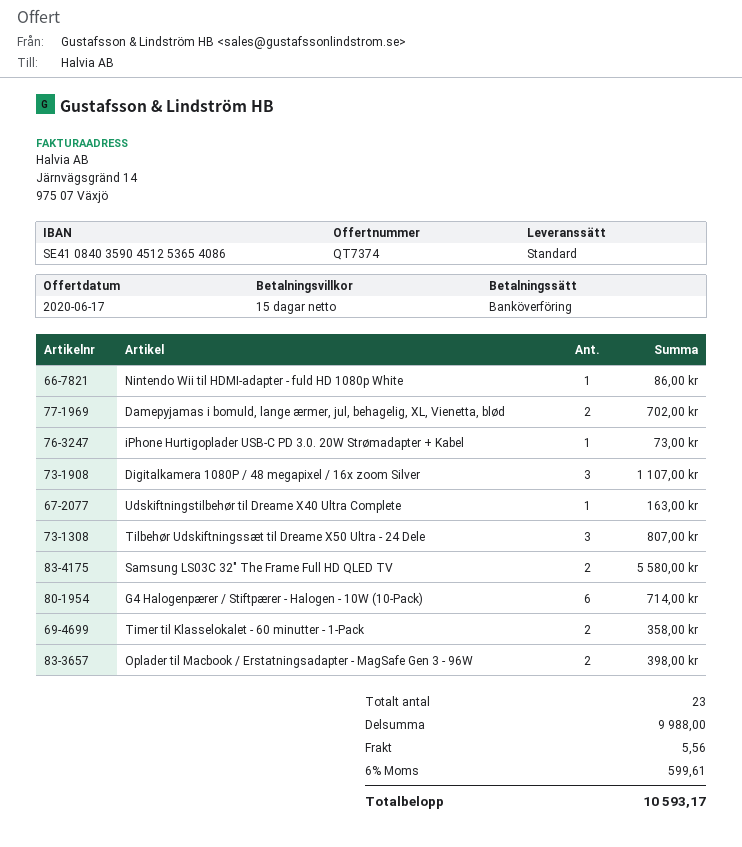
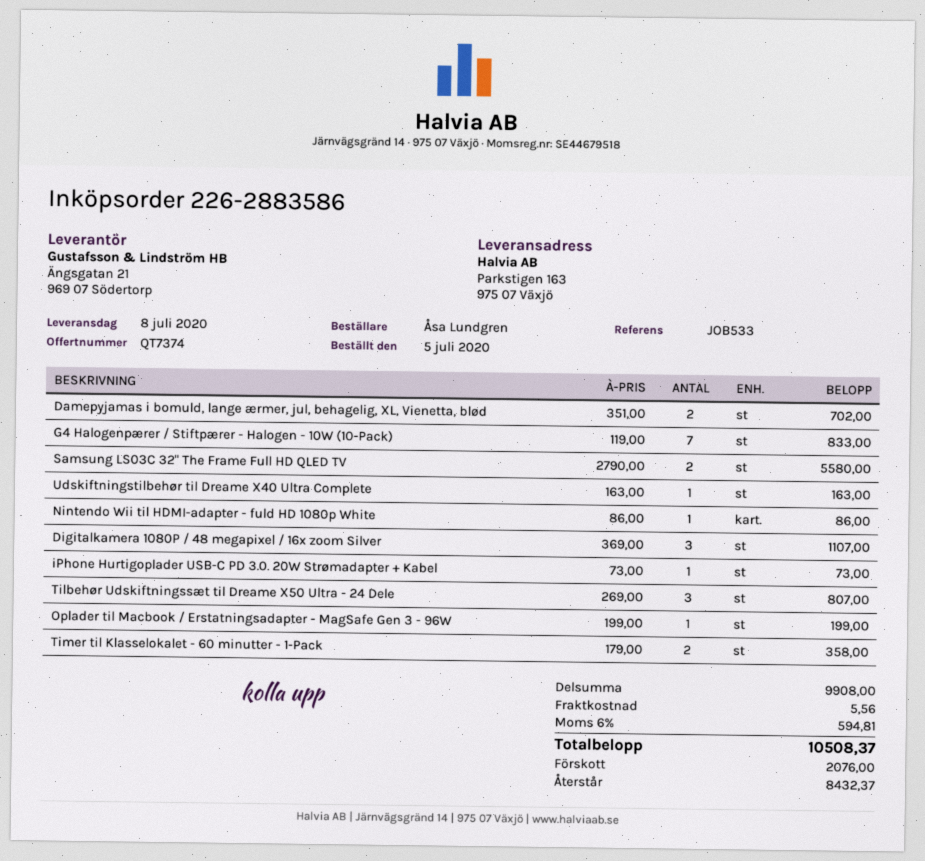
G4 Halogenpærer / Stiftpærer - Halogen - 10W (10-Pack): 6 for 714.00 -> 7 for 833.00
Oplader til Macbook / Erstatningsadapter - MagSafe Gen 3 - 96W: 2 for 398.00 -> 1 for 199.00
subtotal: 9988.00 -> 9908.00
tax: 6% = 599.61 -> 6% = 594.81
total: 10593.17 -> 10508.37

